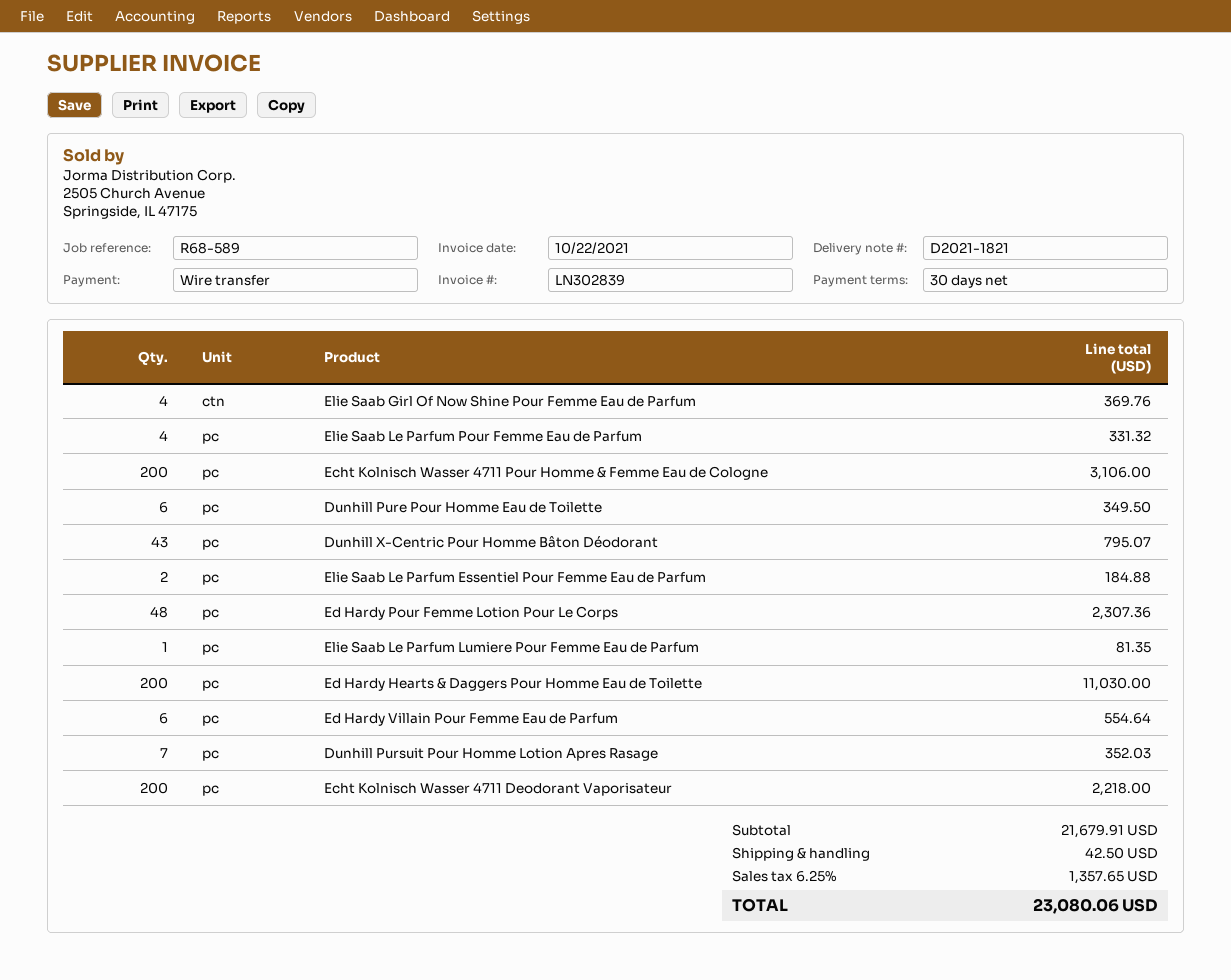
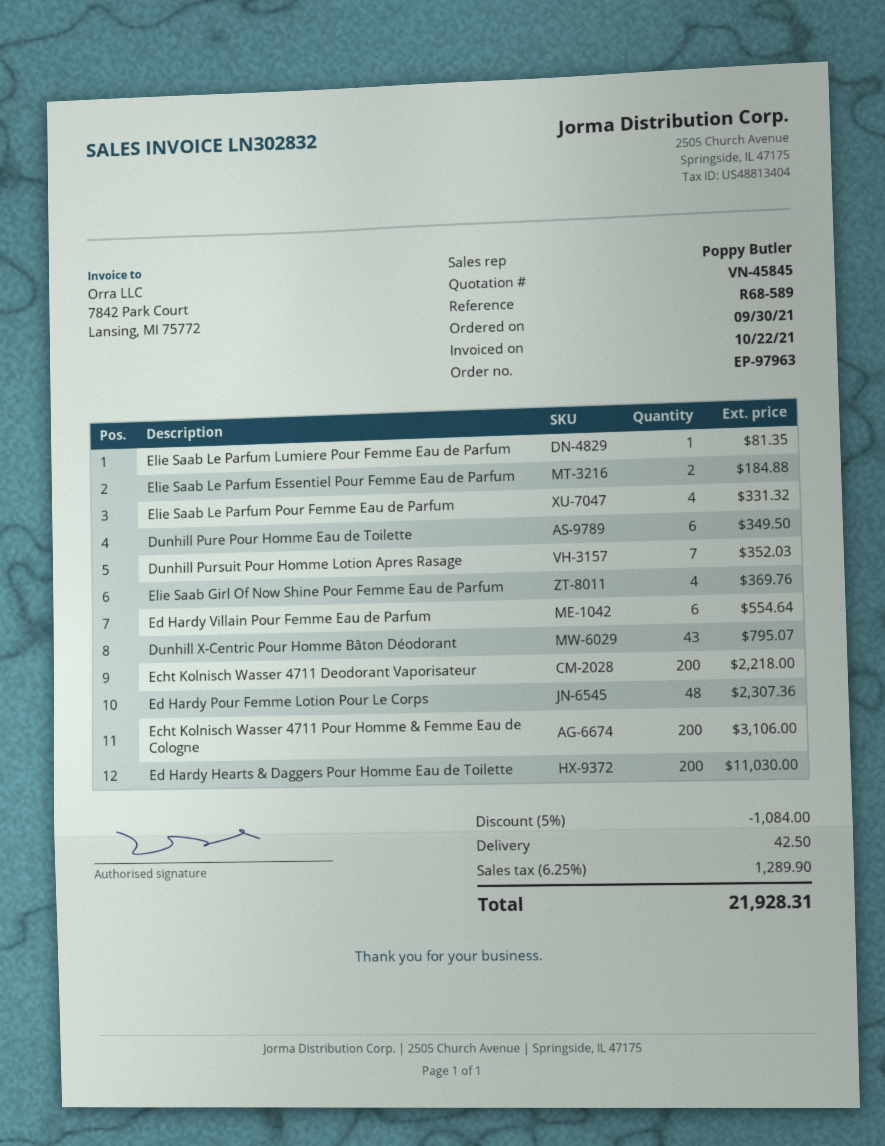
invoice number: LN302839 -> LN302832
discount: none -> 5% = 1084.00
tax: 6.25% = 1357.65 -> 6.25% = 1289.90
total: 23080.06 -> 21928.31

